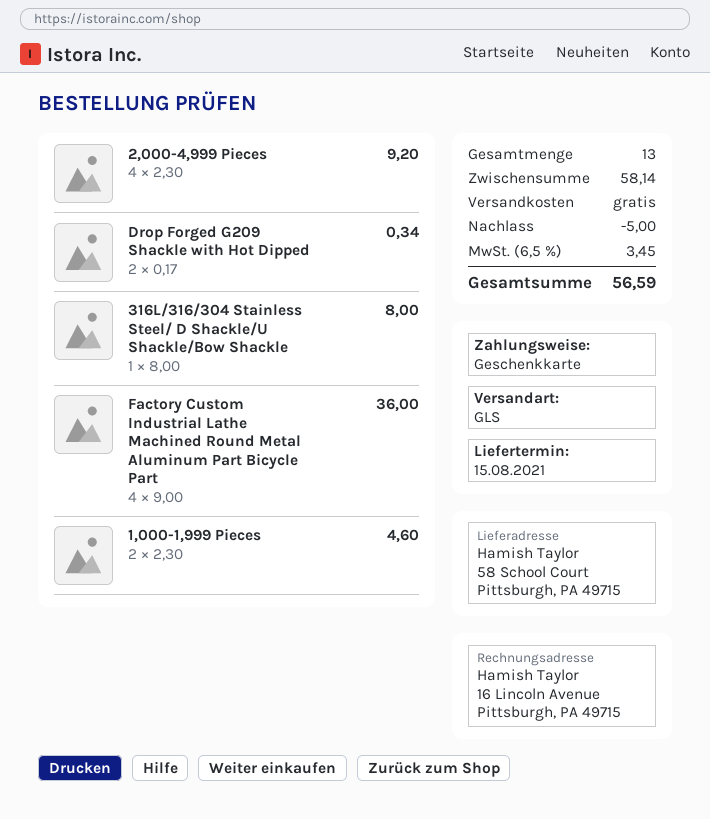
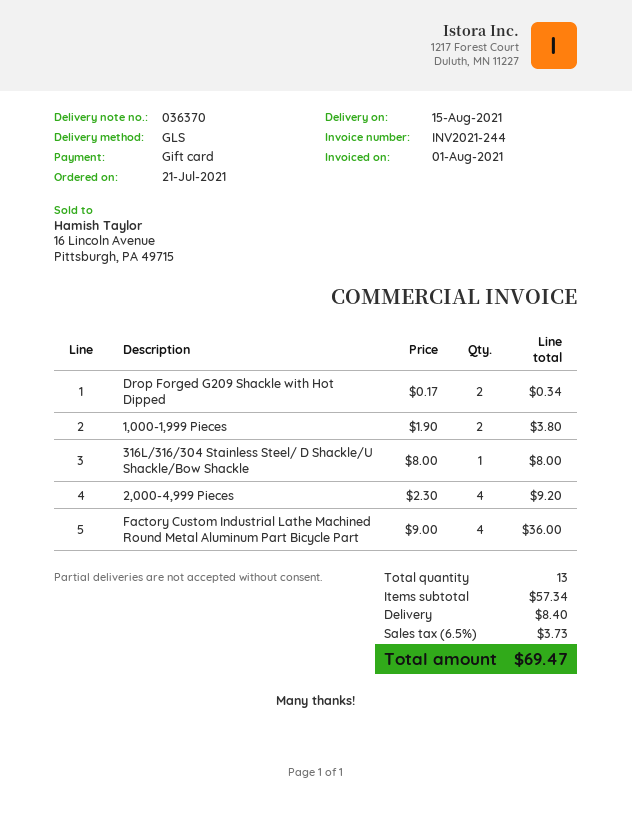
1,000-1,999 Pieces: 2 x 2.30 = 4.60 -> 2 x 1.90 = 3.80
subtotal: 58.14 -> 57.34
discount: 5.00 -> none
shipping: 0.00 -> 8.40
tax: 6.5% = 3.45 -> 6.5% = 3.73
total: 56.59 -> 69.47

